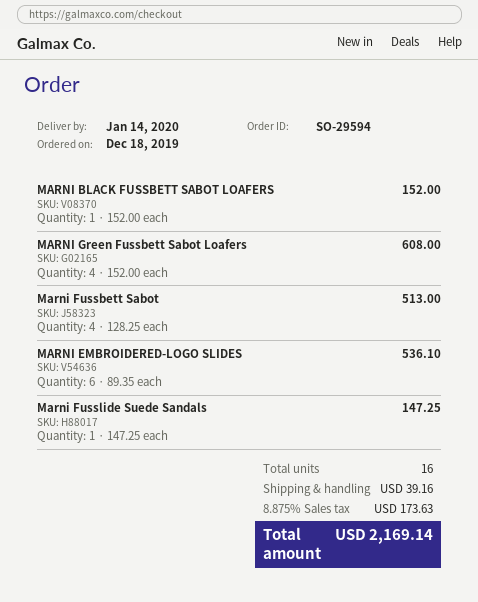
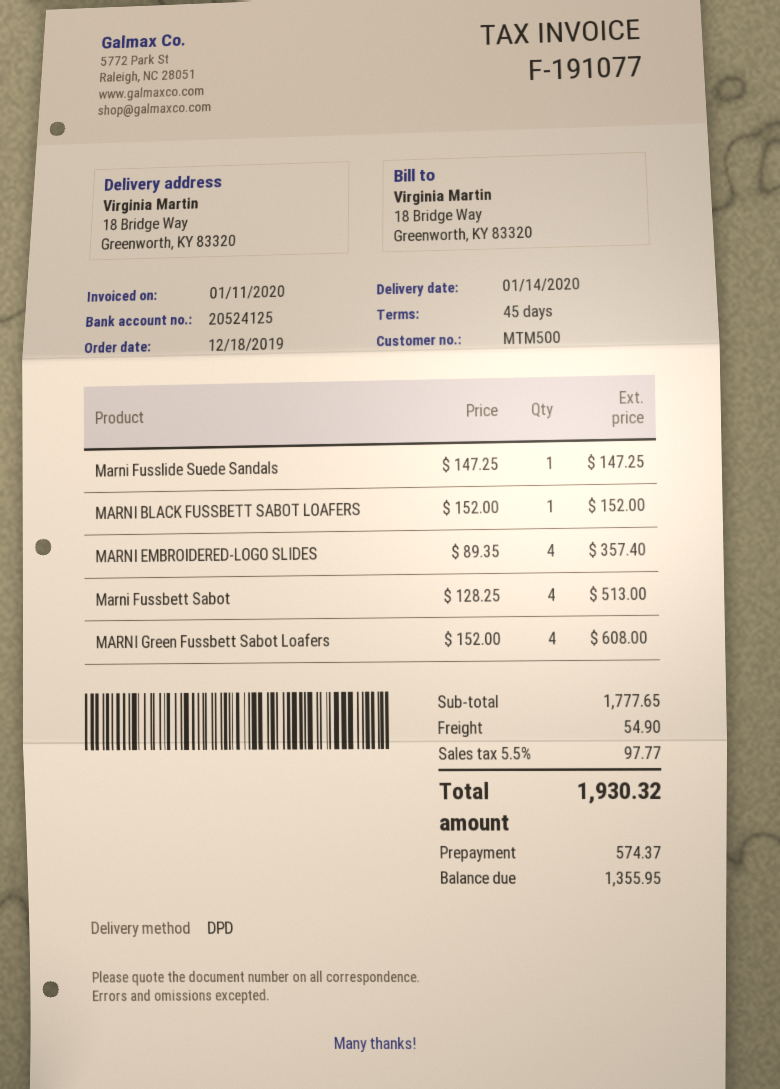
MARNI EMBROIDERED-LOGO SLIDES: 6 x 89.35 = 536.10 -> 4 x 89.35 = 357.40
shipping: 39.16 -> 54.90
tax: 8.875% = 173.63 -> 5.5% = 97.77
total: 2169.14 -> 1930.32

